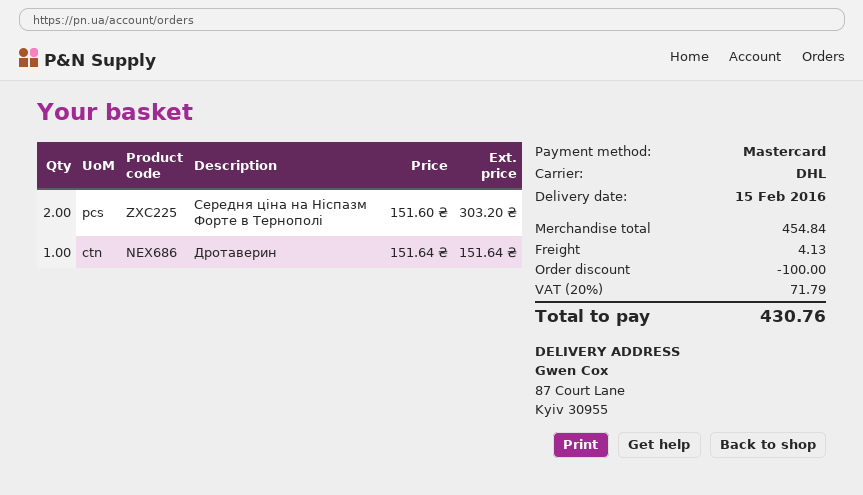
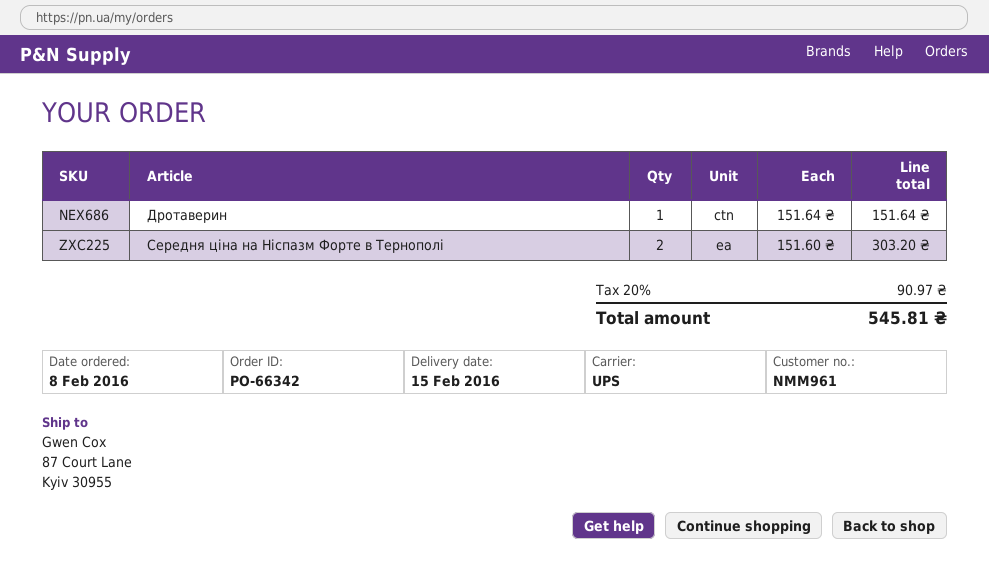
shipping method: DHL -> UPS
discount: 100.00 -> none
shipping: 4.13 -> none
tax: 20% = 71.79 -> 20% = 90.97
total: 430.76 -> 545.81

